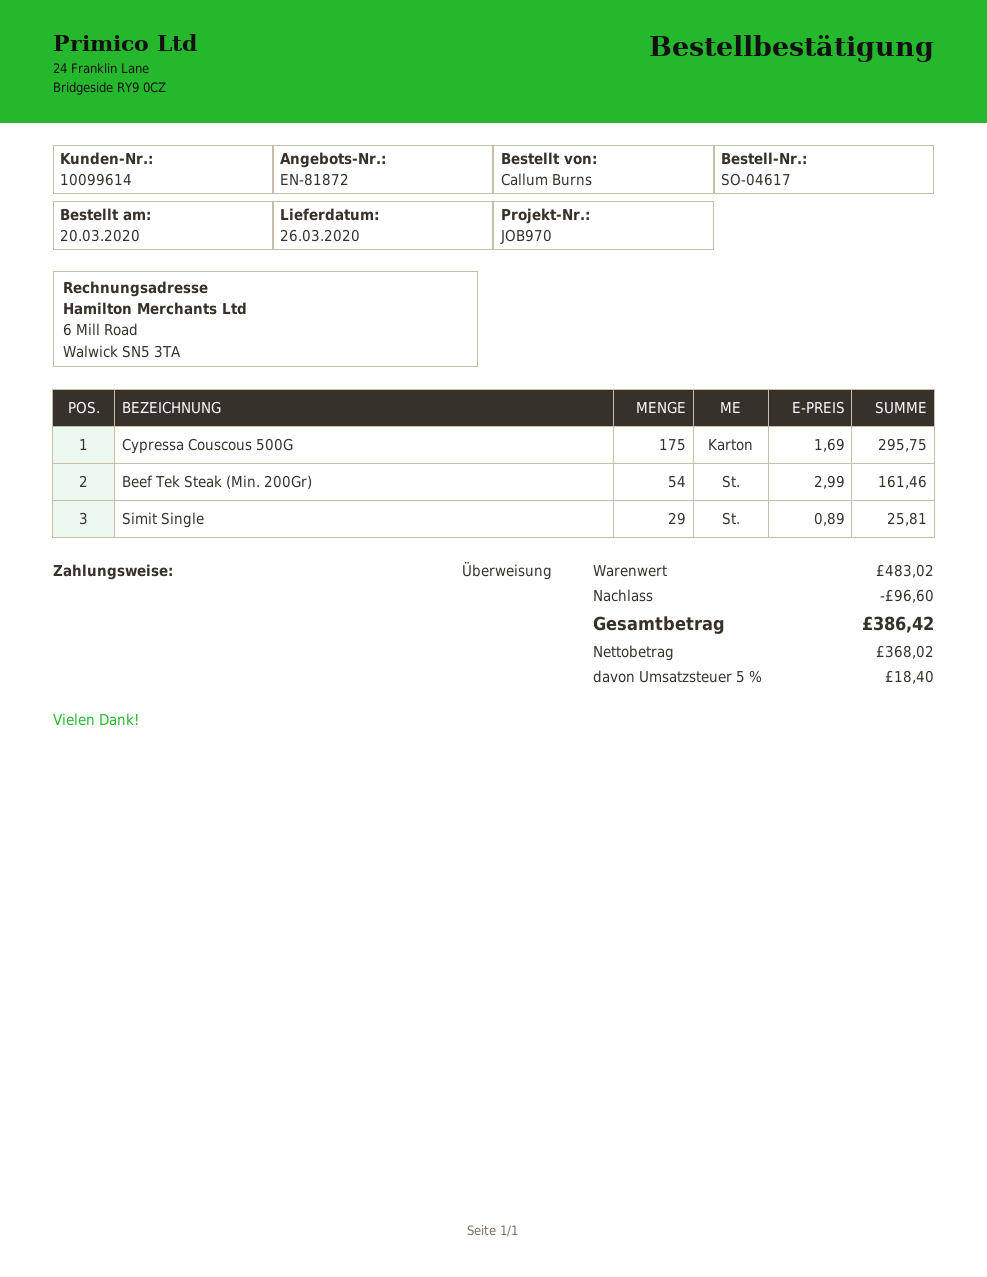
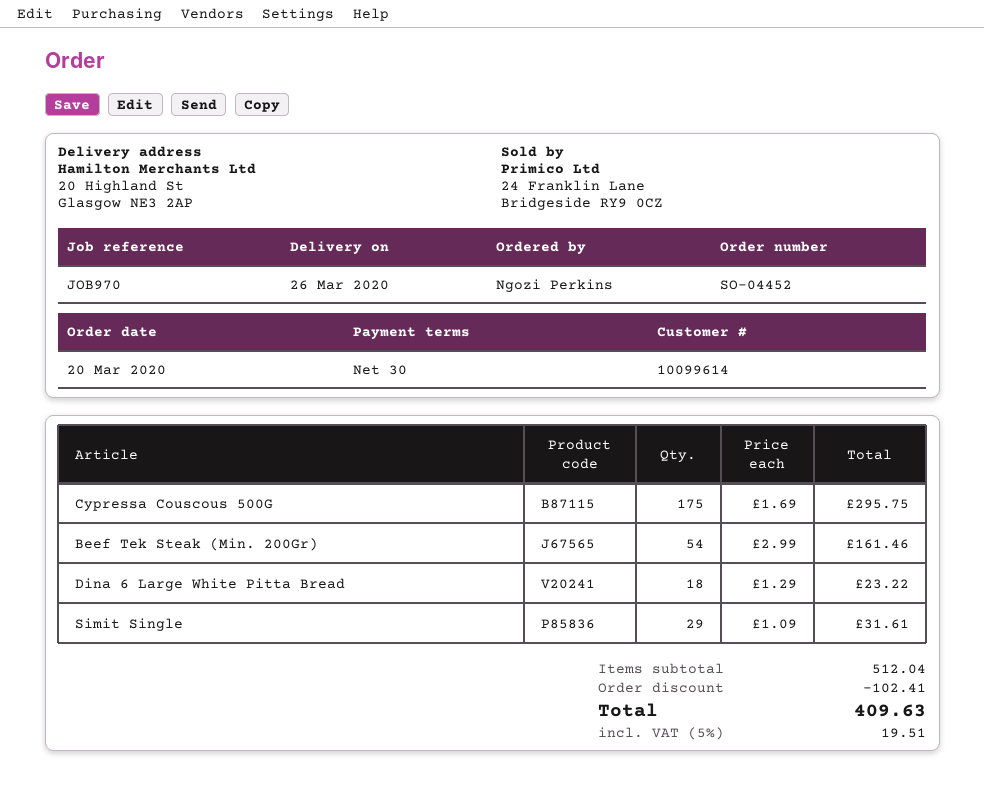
order number: SO-04617 -> SO-04452
ordered by: Callum Burns -> Ngozi Perkins
Simit Single: 29 x 0.89 = 25.81 -> 29 x 1.09 = 31.61
Dina 6 Large White Pitta Bread: none -> 18 x 1.29 = 23.22
subtotal: 483.02 -> 512.04
discount: 96.60 -> 102.41
tax: 5% = 18.40 -> 5% = 19.51
total: 386.42 -> 409.63

